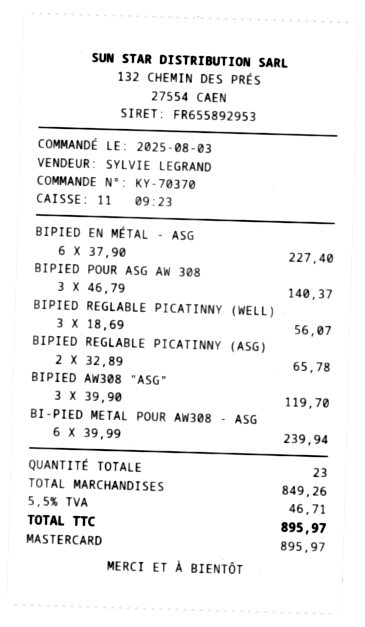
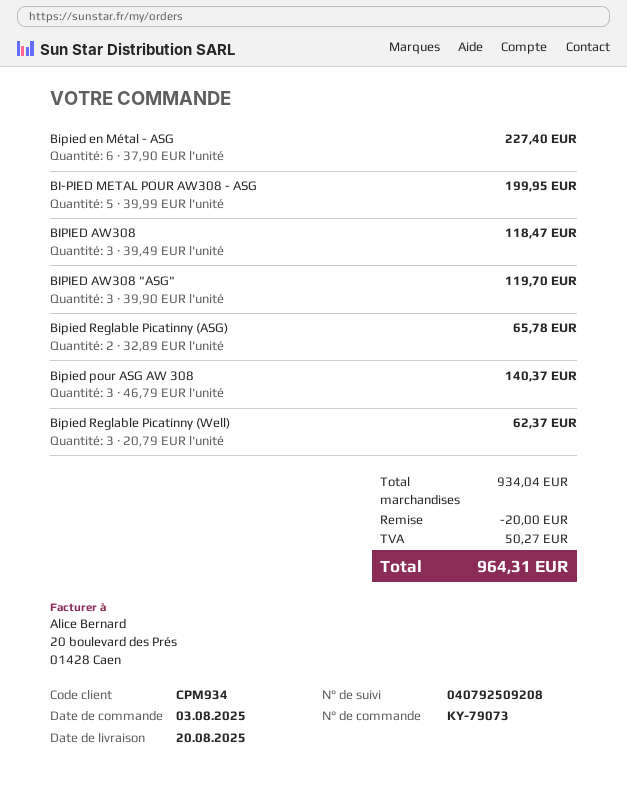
order number: KY-70370 -> KY-79073
BIPIED REGLABLE PICATINNY (WELL): 3 x 18.69 = 56.07 -> 3 x 20.79 = 62.37
BI-PIED METAL POUR AW308 - ASG: 6 x 39.99 = 239.94 -> 5 x 39.99 = 199.95
BIPIED AW308: none -> 3 x 39.49 = 118.47
subtotal: 849.26 -> 934.04
discount: none -> 20.00
tax: 46.71 -> 50.27
total: 895.97 -> 964.31

